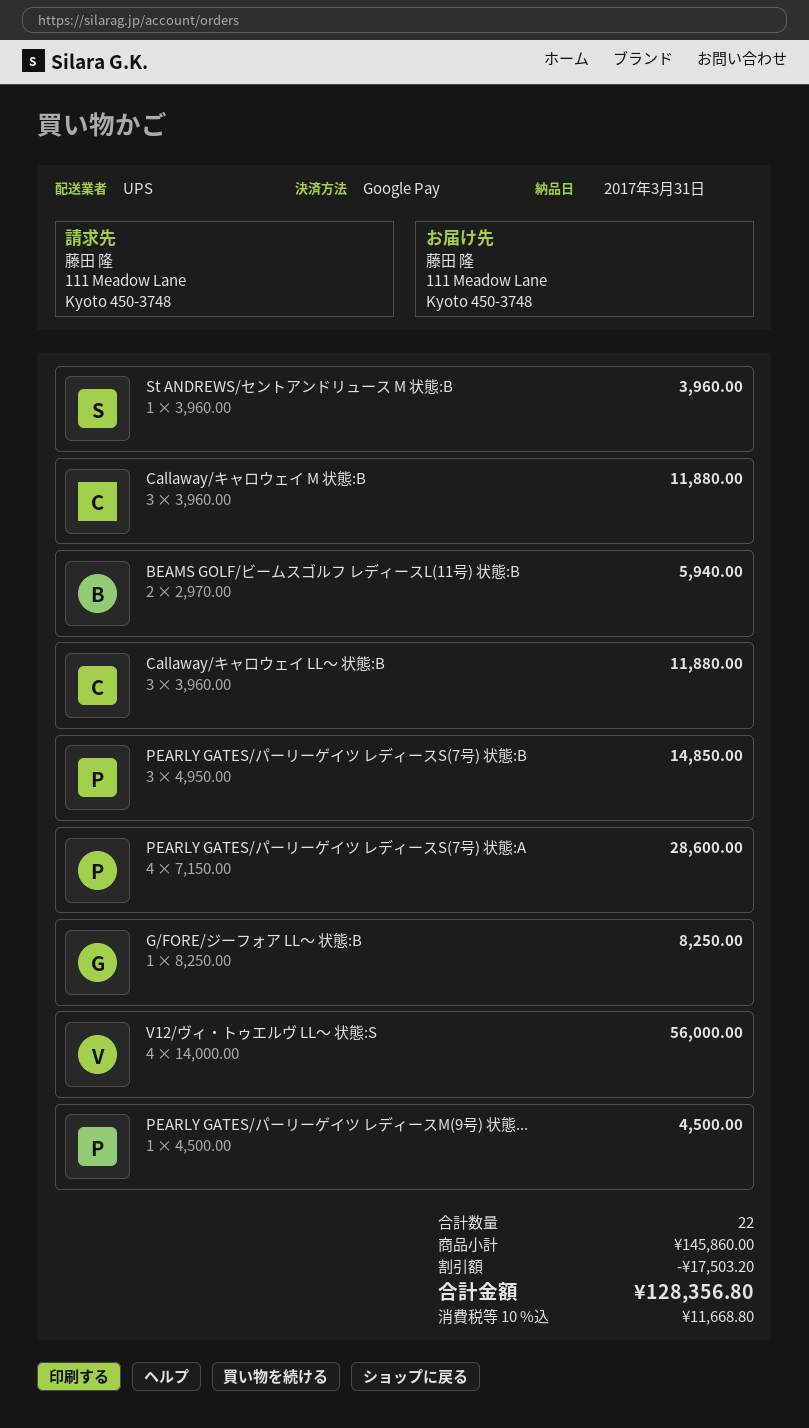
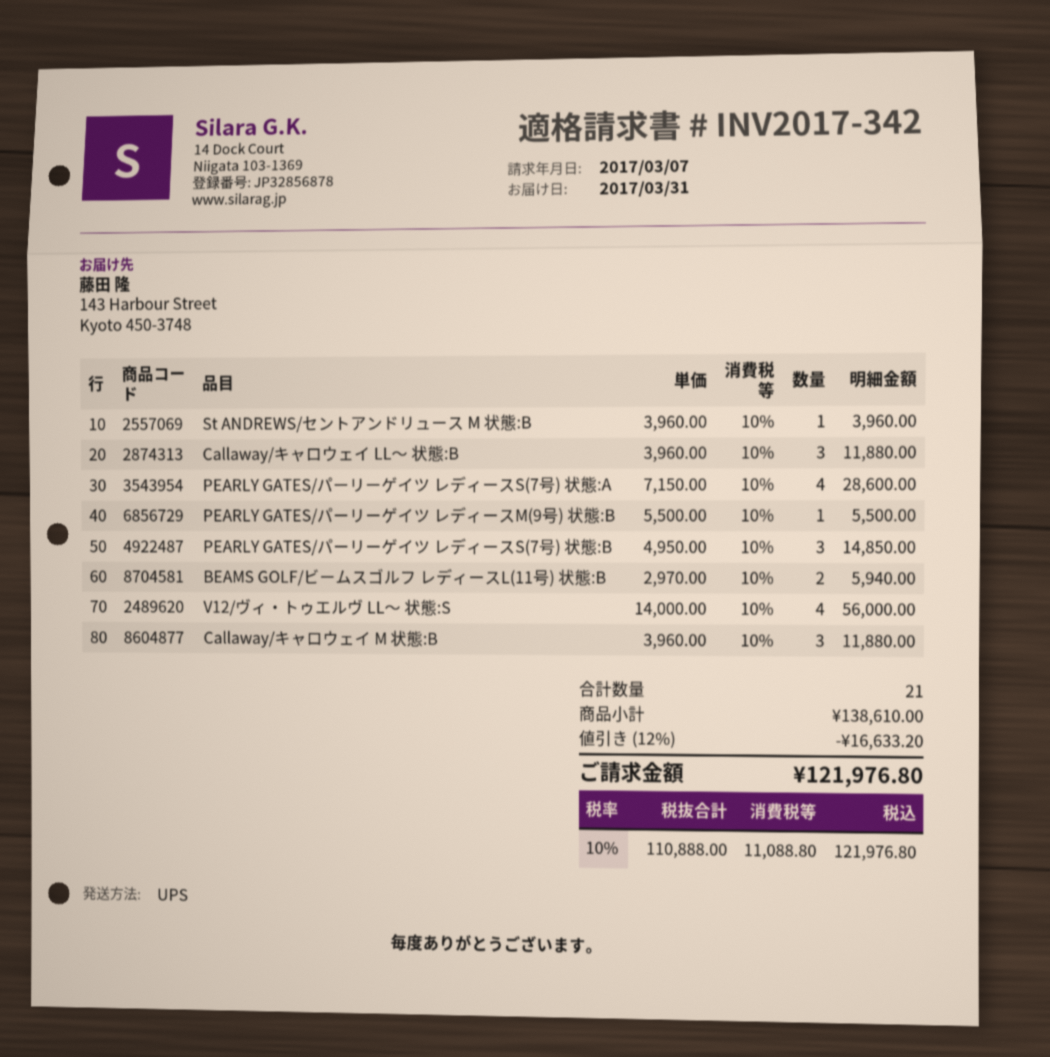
ship to: 111 Meadow Lane, Kyoto 450-3748 -> 143 Harbour Street, Kyoto 450-3748
G/FORE/ジーフォア LL〜 状態:B: 1 x 8250.00 = 8250.00 -> none
PEARLY GATES/パーリーゲイツ レディースM(9号) 状態...: 1 x 4500.00 = 4500.00 -> 1 x 5500.00 = 5500.00
total quantity: 22 -> 21
subtotal: 145860.00 -> 138610.00
discount: 17503.20 -> 16633.20
tax: 10% = 11668.80 -> 10% = 11088.80
total: 128356.80 -> 121976.80

